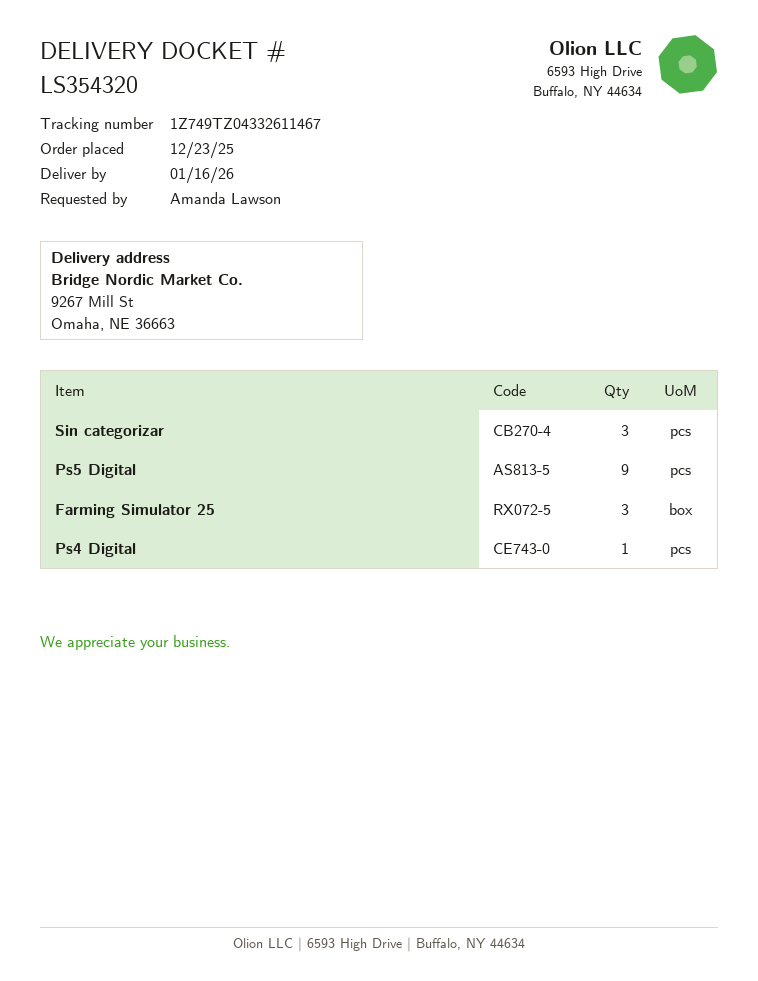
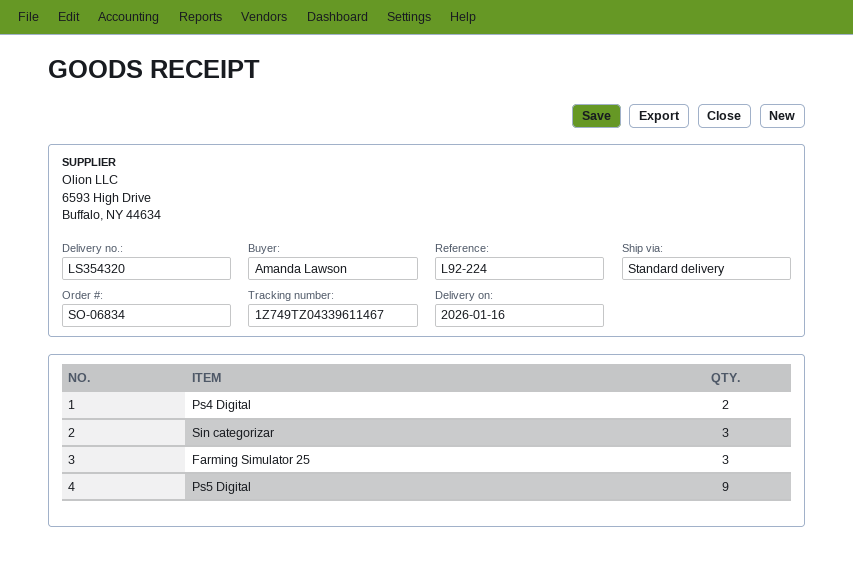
tracking number: 1Z749TZ04332611467 -> 1Z749TZ04339611467
Ps4 Digital: 1 -> 2

